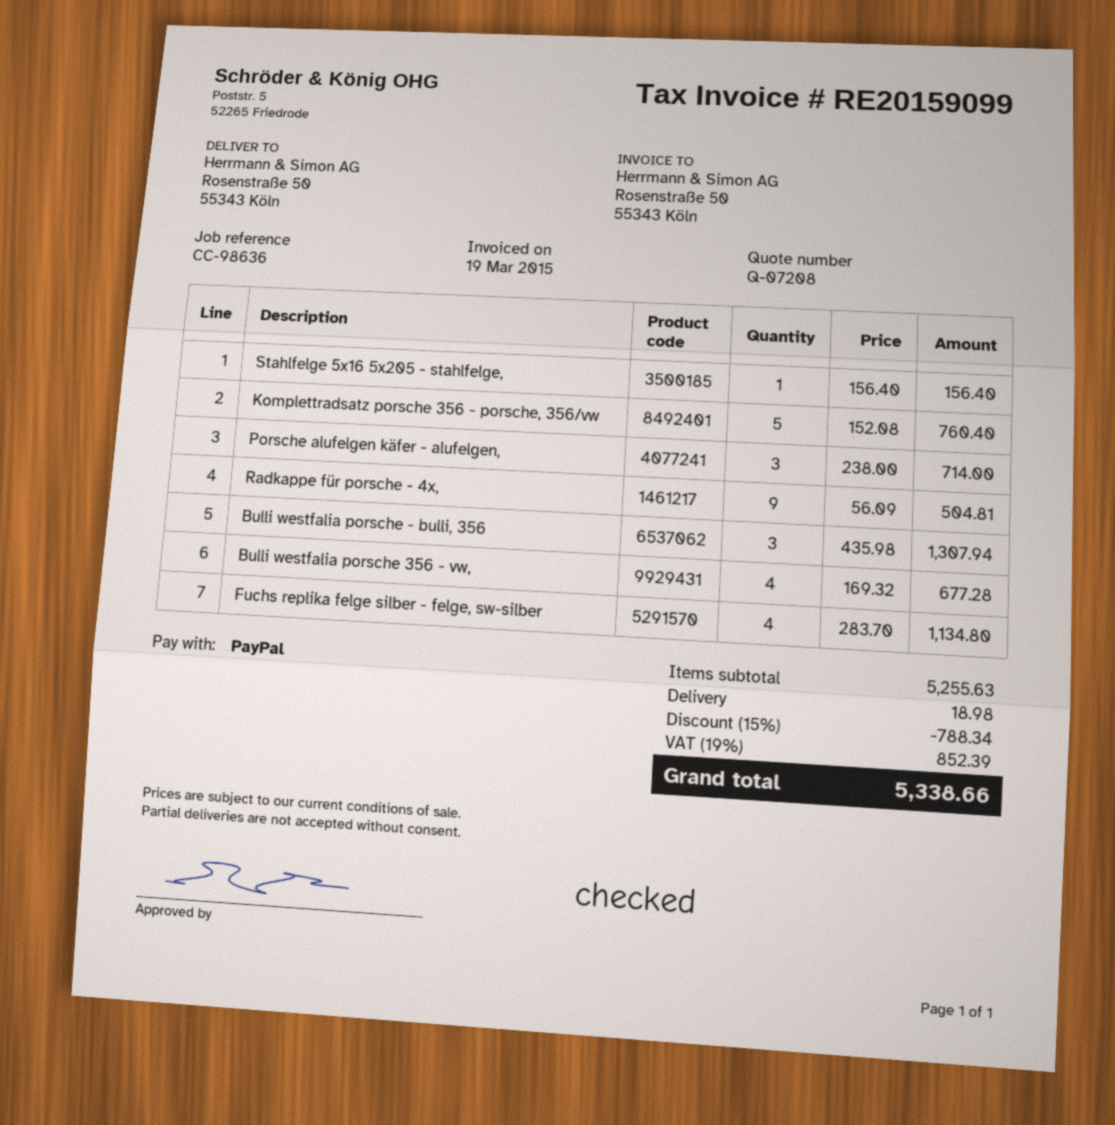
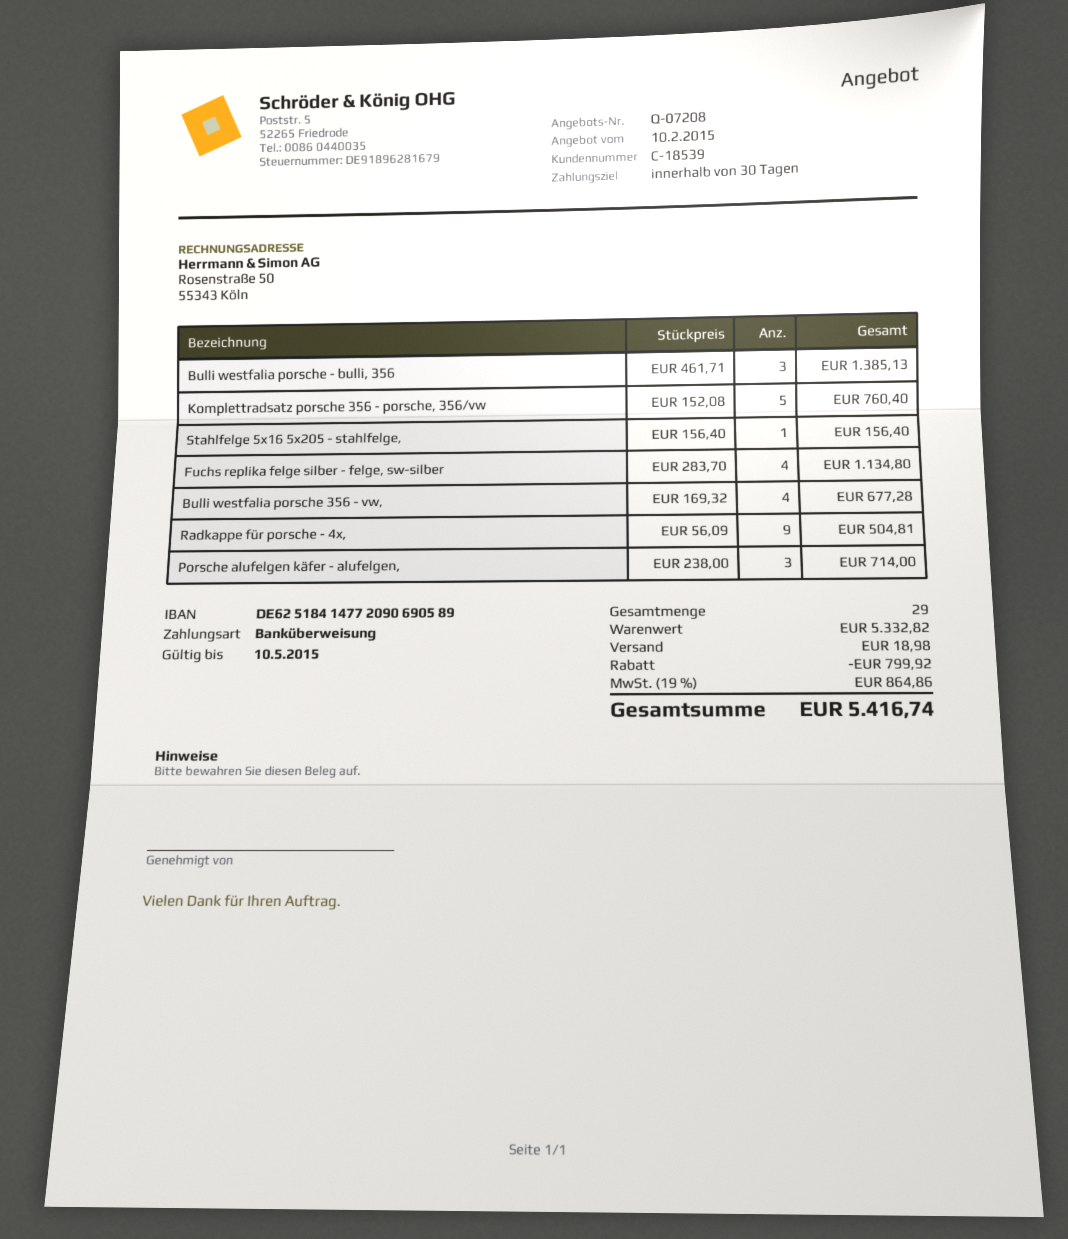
payment method: PayPal -> bank transfer
Bulli westfalia porsche - bulli, 356: 3 x 435.98 = 1307.94 -> 3 x 461.71 = 1385.13
subtotal: 5255.63 -> 5332.82
discount: 788.34 -> 799.92
tax: 19% = 852.39 -> 19% = 864.86
total: 5338.66 -> 5416.74

